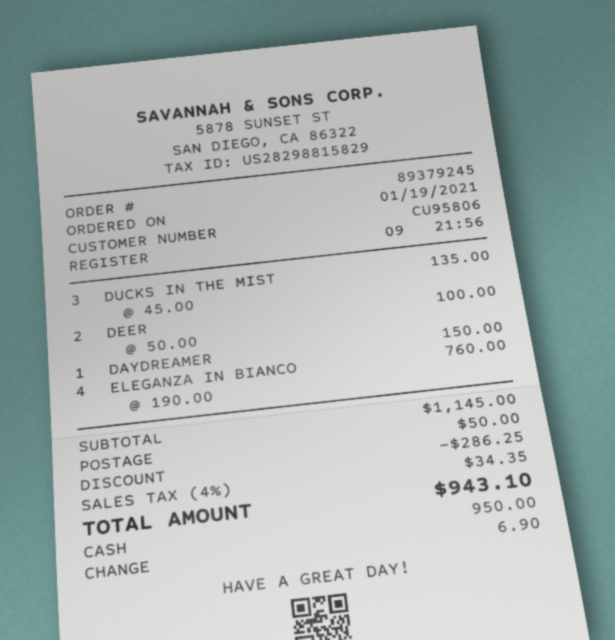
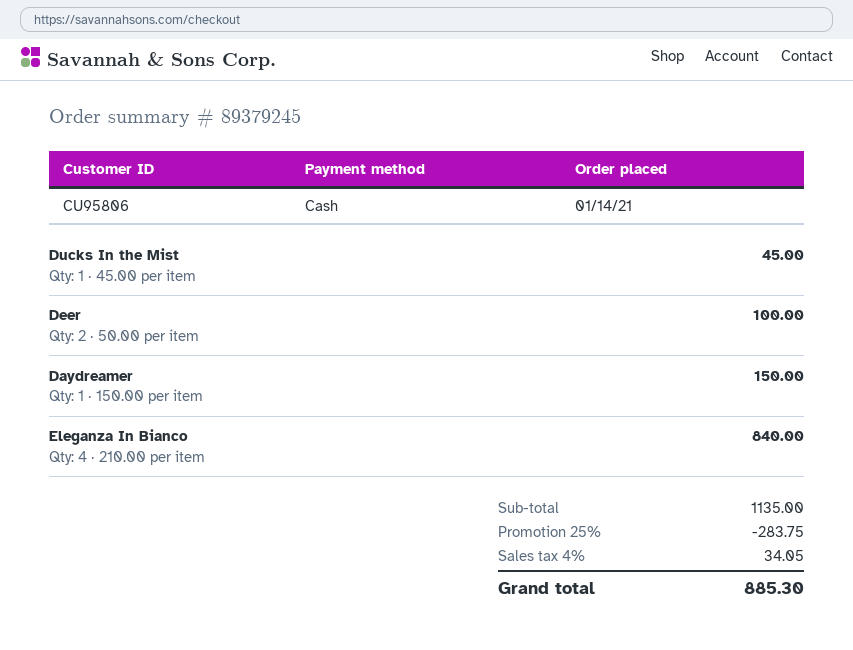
order date: 2021-01-19 -> 2021-01-14
DUCKS IN THE MIST: 3 x 45.00 = 135.00 -> 1 x 45.00 = 45.00
ELEGANZA IN BIANCO: 4 x 190.00 = 760.00 -> 4 x 210.00 = 840.00
subtotal: 1145.00 -> 1135.00
discount: 286.25 -> 283.75
shipping: 50.00 -> none
tax: 4% = 34.35 -> 4% = 34.05
total: 943.10 -> 885.30

